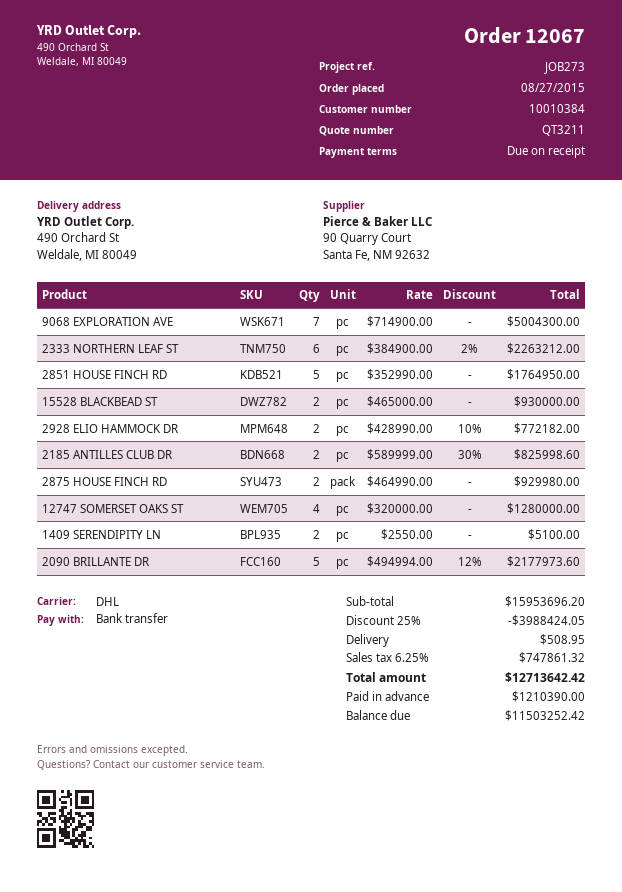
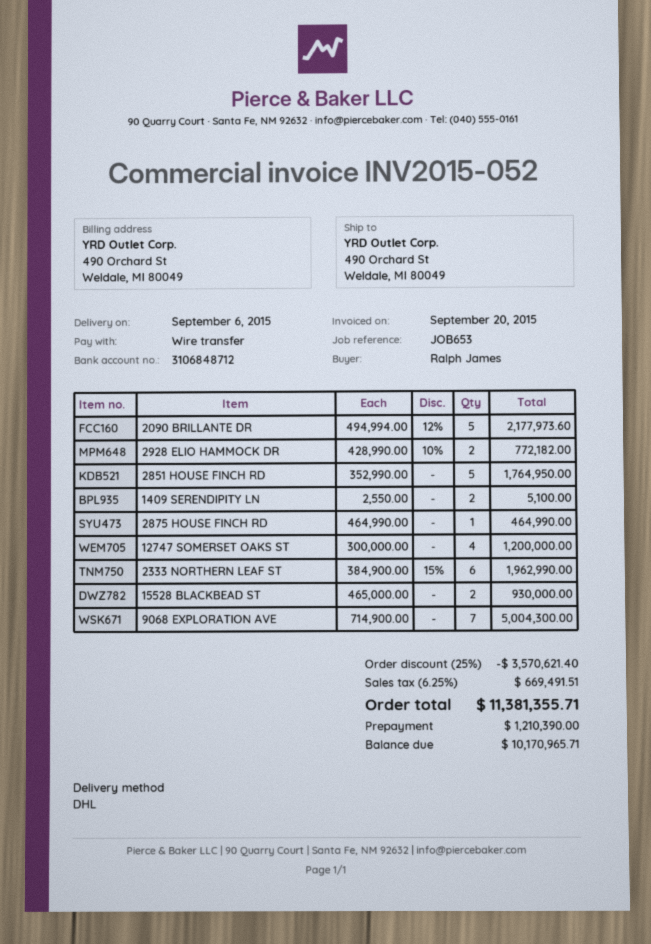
reference: JOB273 -> JOB653
2333 NORTHERN LEAF ST: 6 x 384900.00 - 2% = 2263212.00 -> 6 x 384900.00 - 15% = 1962990.00
2185 ANTILLES CLUB DR: 2 x 589999.00 - 30% = 825998.60 -> none
2875 HOUSE FINCH RD: 2 x 464990.00 = 929980.00 -> 1 x 464990.00 = 464990.00
12747 SOMERSET OAKS ST: 4 x 320000.00 = 1280000.00 -> 4 x 300000.00 = 1200000.00
discount: 25% = 3988424.05 -> 25% = 3570621.40
shipping: 508.95 -> none
tax: 6.25% = 747861.32 -> 6.25% = 669491.51
total: 12713642.42 -> 11381355.71
balance: 11503252.42 -> 10170965.71

